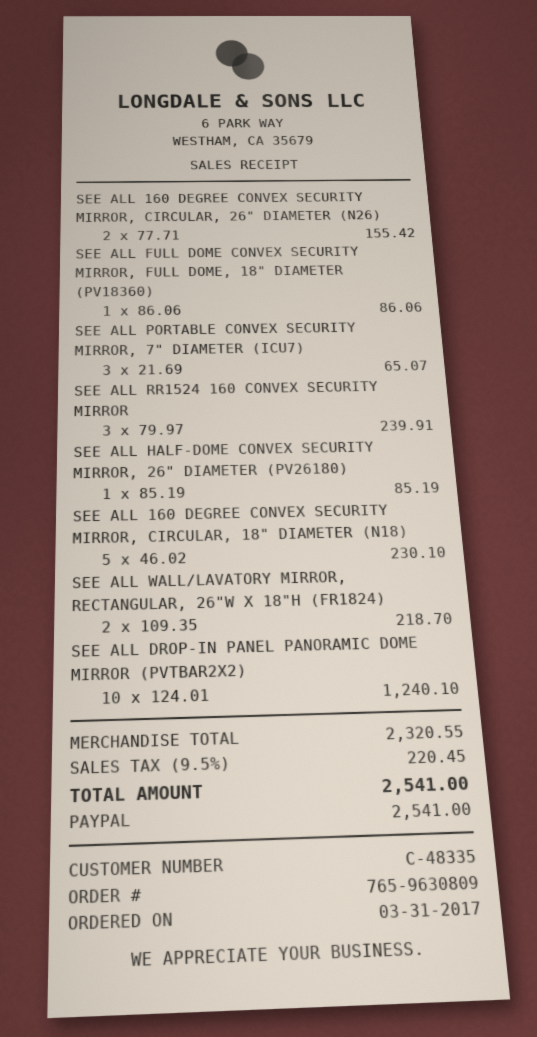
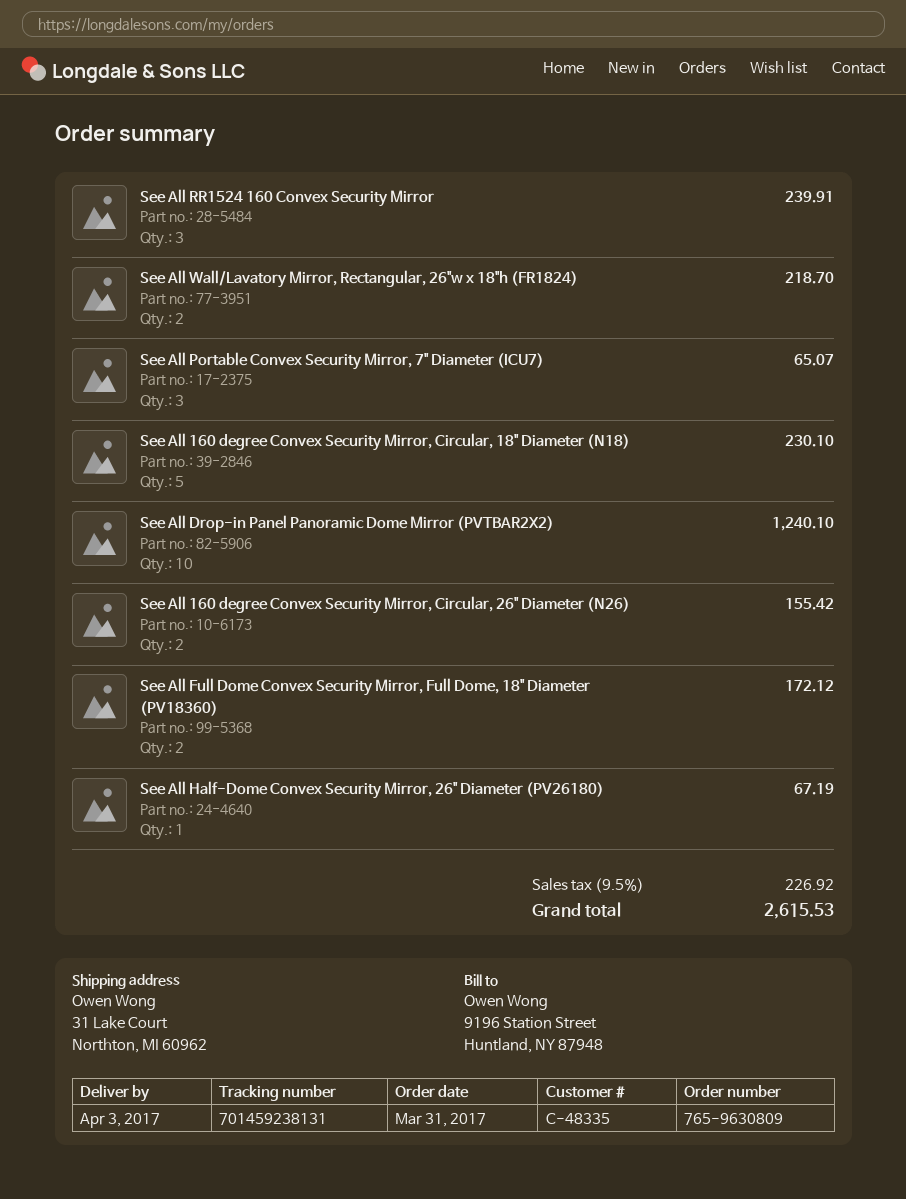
SEE ALL FULL DOME CONVEX SECURITY MIRROR, FULL DOME, 18" DIAMETER (PV18360): 1 for 86.06 -> 2 for 172.12
SEE ALL HALF-DOME CONVEX SECURITY MIRROR, 26" DIAMETER (PV26180): 1 for 85.19 -> 1 for 67.19
tax: 9.5% = 220.45 -> 9.5% = 226.92
total: 2541.00 -> 2615.53

